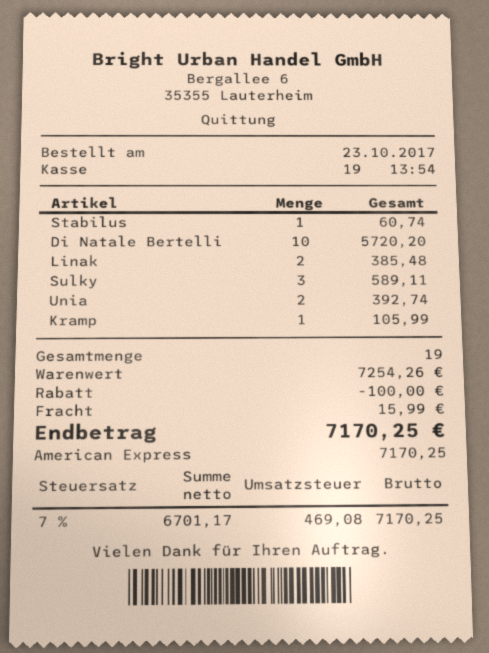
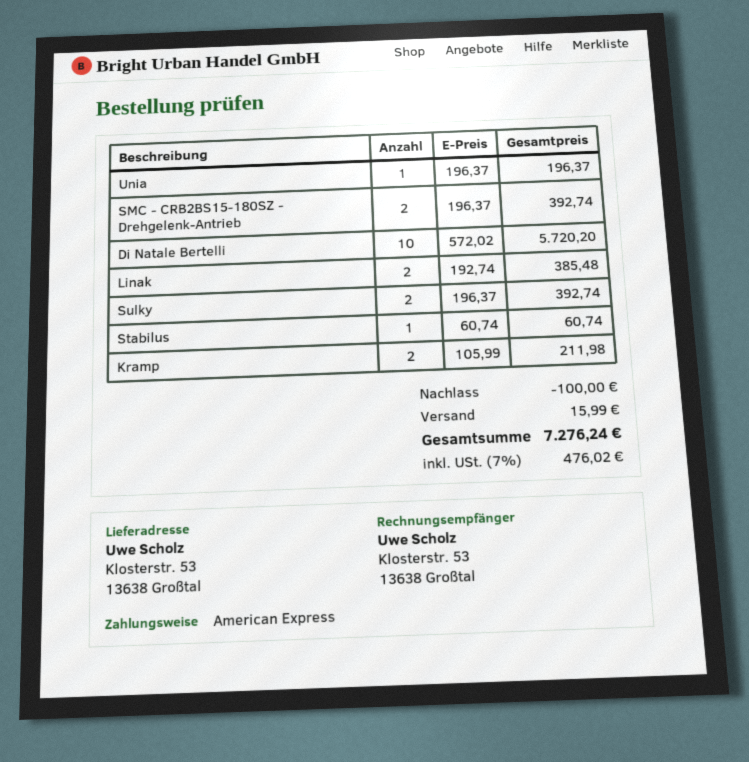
Sulky: 3 for 589.11 -> 2 for 392.74
Unia: 2 for 392.74 -> 1 for 196.37
Kramp: 1 for 105.99 -> 2 for 211.98
SMC - CRB2BS15-180SZ - Drehgelenk-Antrieb: none -> 2 for 392.74
tax: 7% = 469.08 -> 7% = 476.02
total: 7170.25 -> 7276.24

